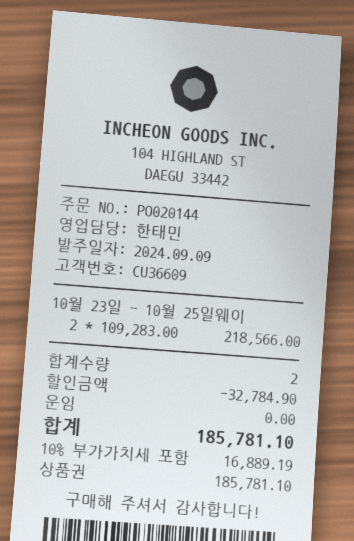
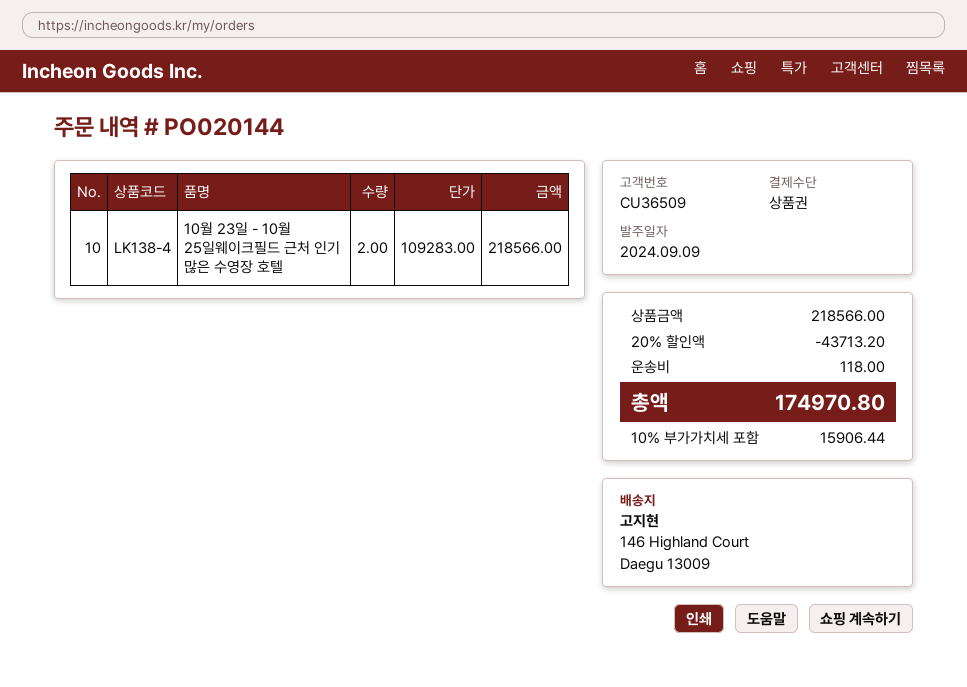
customer number: CU36609 -> CU36509
discount: 32784.90 -> 43713.20
shipping: 0.00 -> 118.00
tax: 10% = 16889.19 -> 10% = 15906.44
total: 185781.10 -> 174970.80

